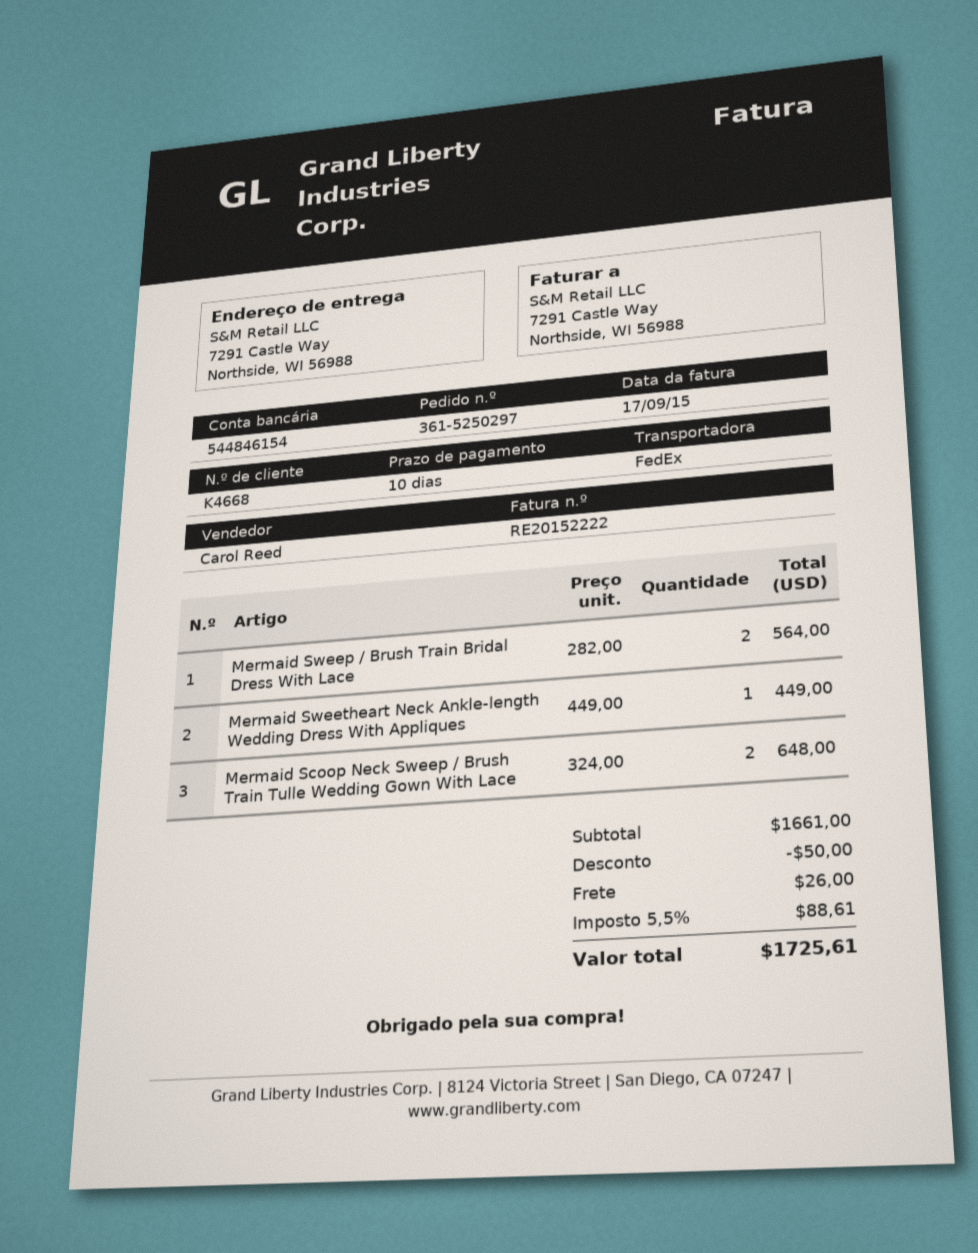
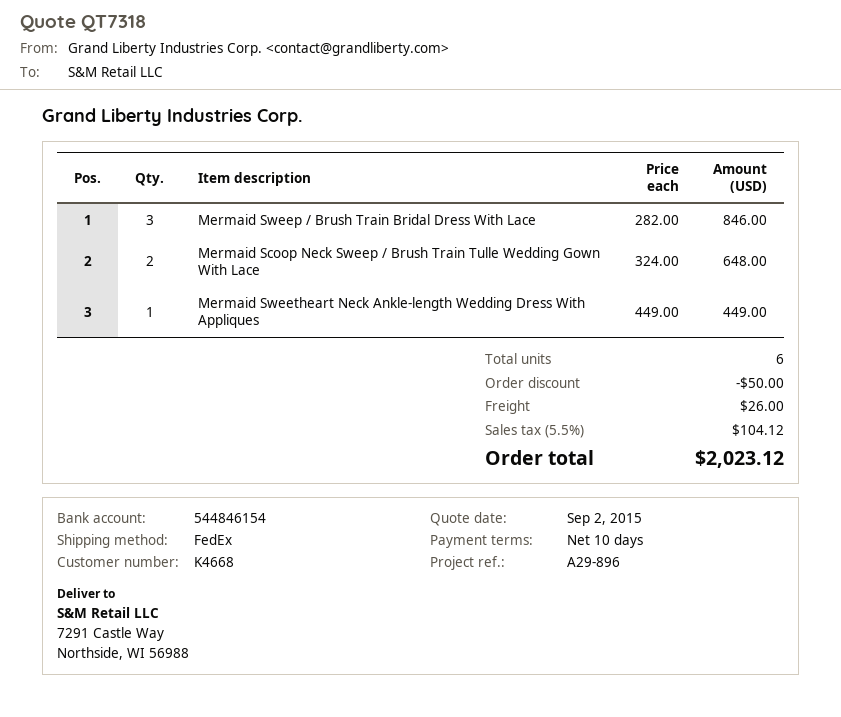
Mermaid Sweep / Brush Train Bridal Dress With Lace: 2 x 282.00 = 564.00 -> 3 x 282.00 = 846.00
tax: 5.5% = 88.61 -> 5.5% = 104.12
total: 1725.61 -> 2023.12

